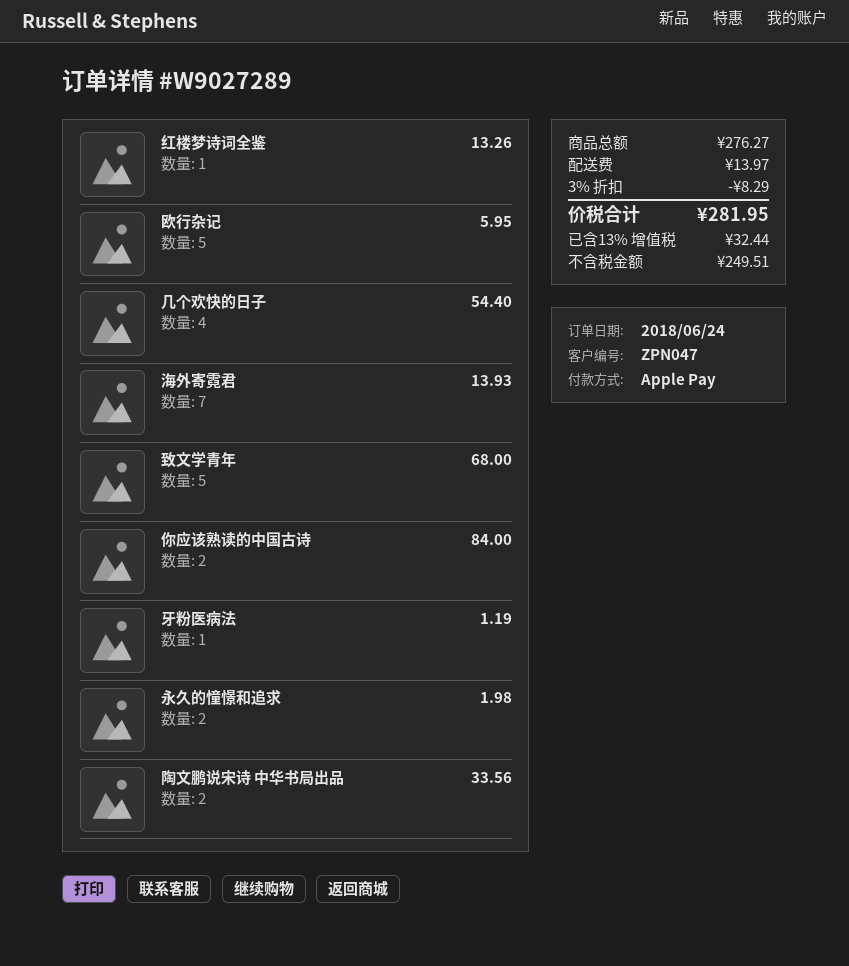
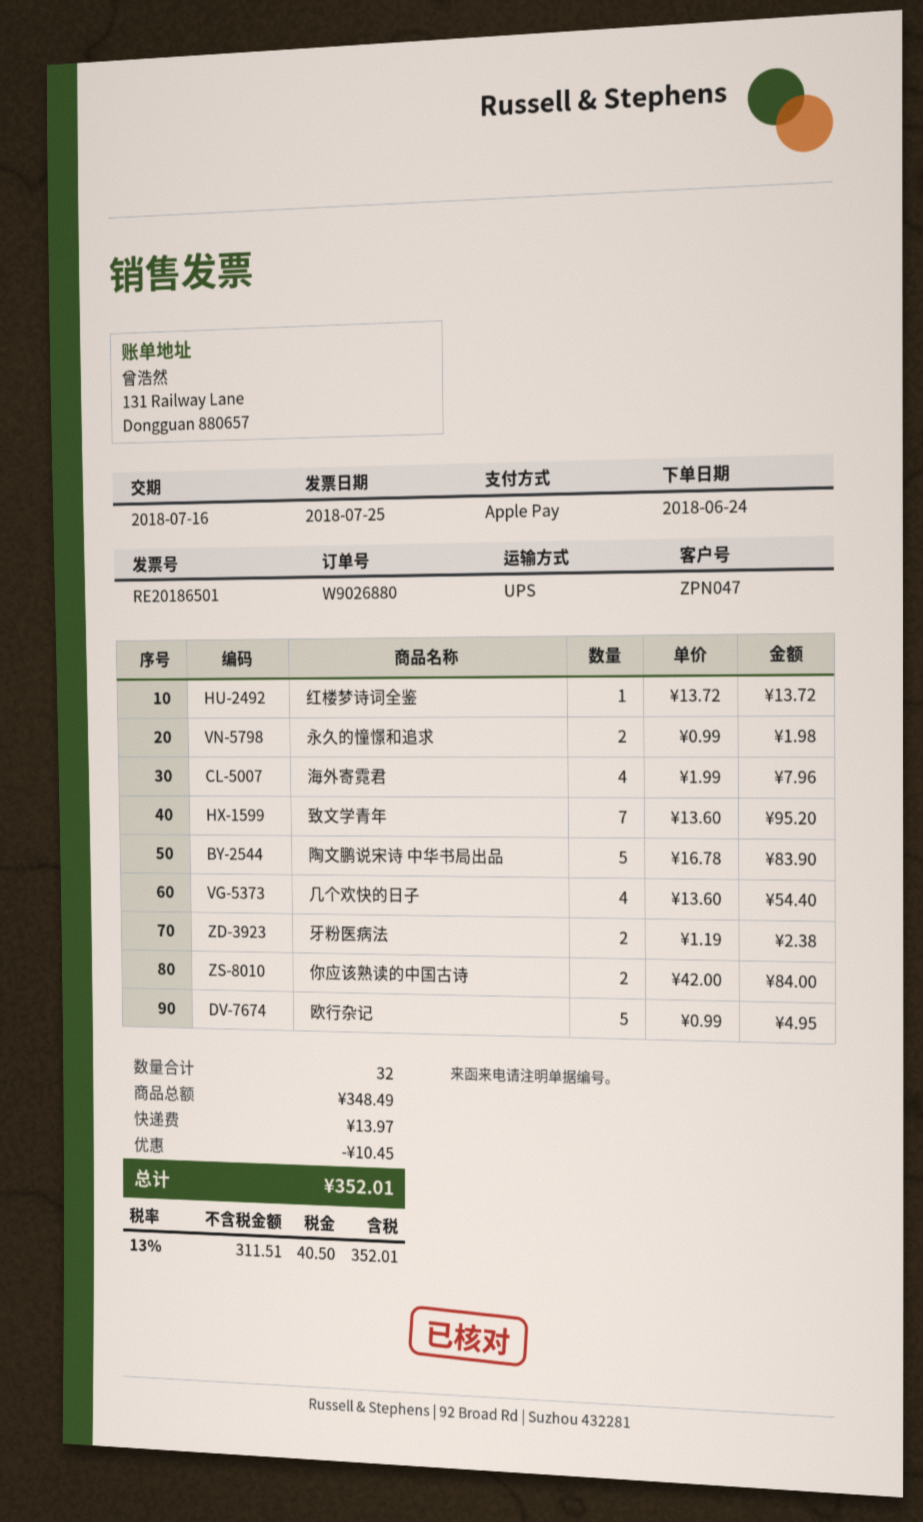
order number: W9027289 -> W9026880
红楼梦诗词全鉴: 1 for 13.26 -> 1 for 13.72
欧行杂记: 5 for 5.95 -> 5 for 4.95
海外寄霓君: 7 for 13.93 -> 4 for 7.96
致文学青年: 5 for 68.00 -> 7 for 95.20
牙粉医病法: 1 for 1.19 -> 2 for 2.38
陶文鹏说宋诗 中华书局出品: 2 for 33.56 -> 5 for 83.90
subtotal: 276.27 -> 348.49
discount: 8.29 -> 10.45
net: 249.51 -> 311.51
tax: 13% = 32.44 -> 13% = 40.50
total: 281.95 -> 352.01

